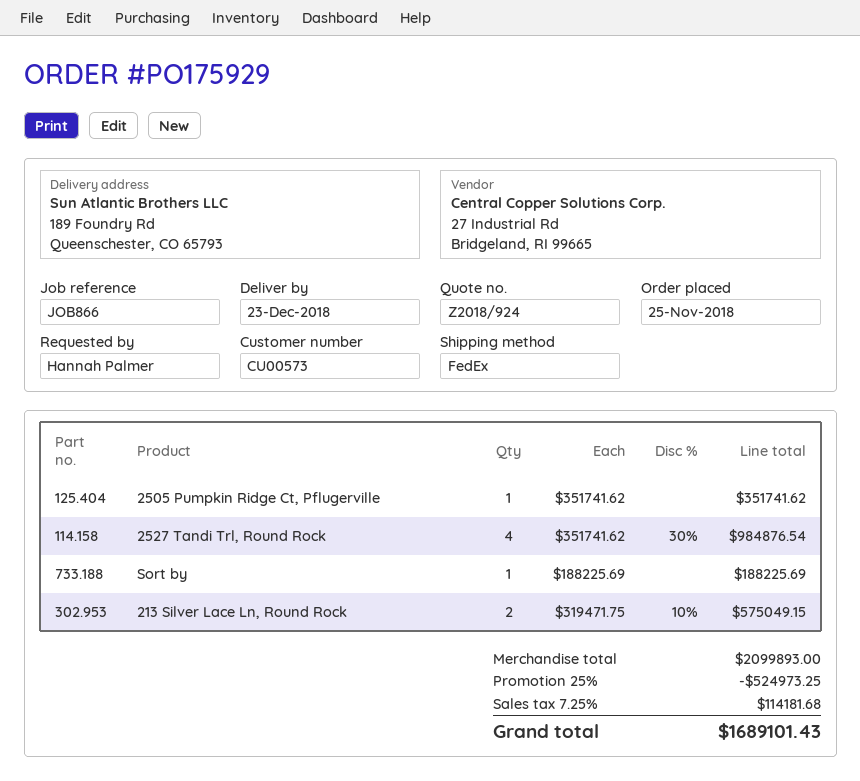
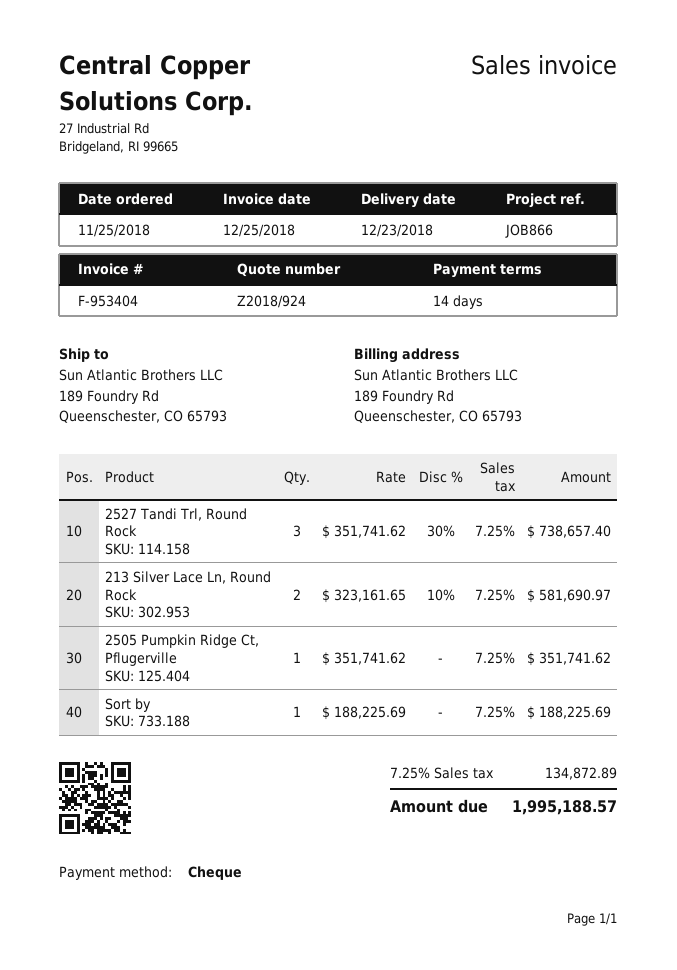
2527 Tandi Trl, Round Rock: 4 x 351741.62 - 30% = 984876.54 -> 3 x 351741.62 - 30% = 738657.40
213 Silver Lace Ln, Round Rock: 2 x 319471.75 - 10% = 575049.15 -> 2 x 323161.65 - 10% = 581690.97
discount: 25% = 524973.25 -> none
tax: 7.25% = 114181.68 -> 7.25% = 134872.89
total: 1689101.43 -> 1995188.57

